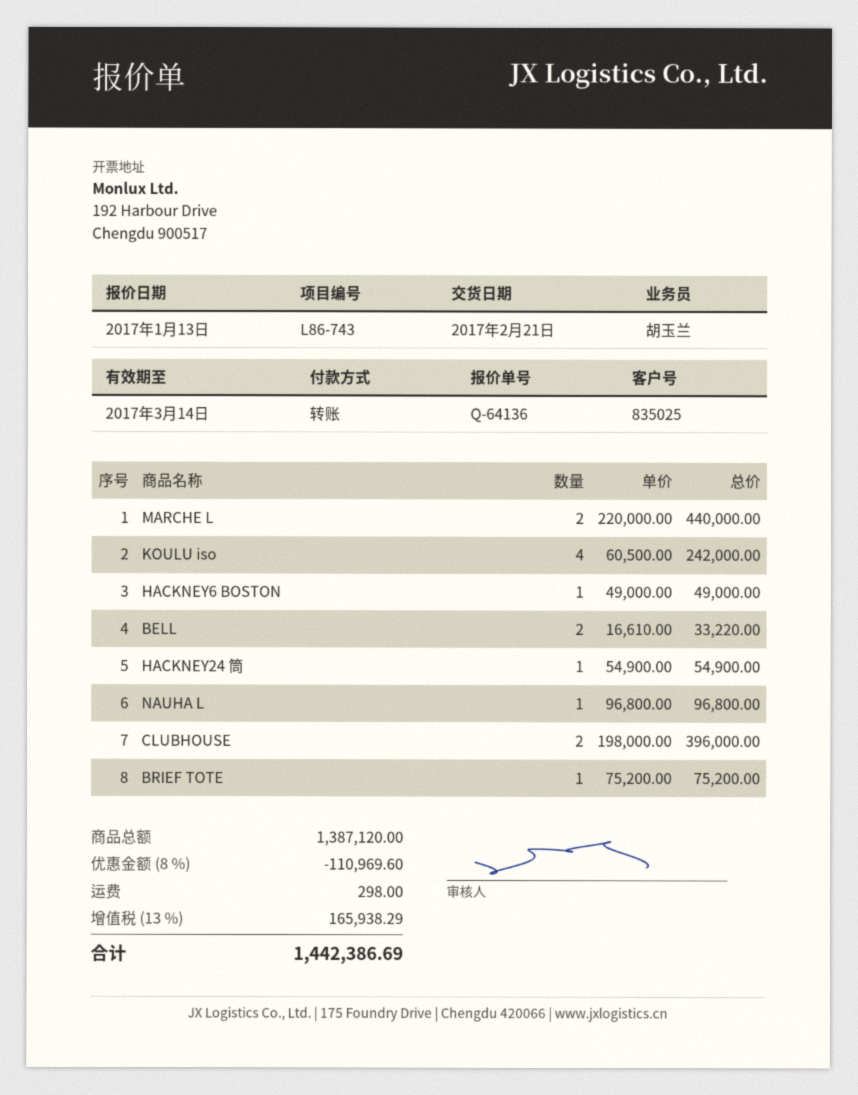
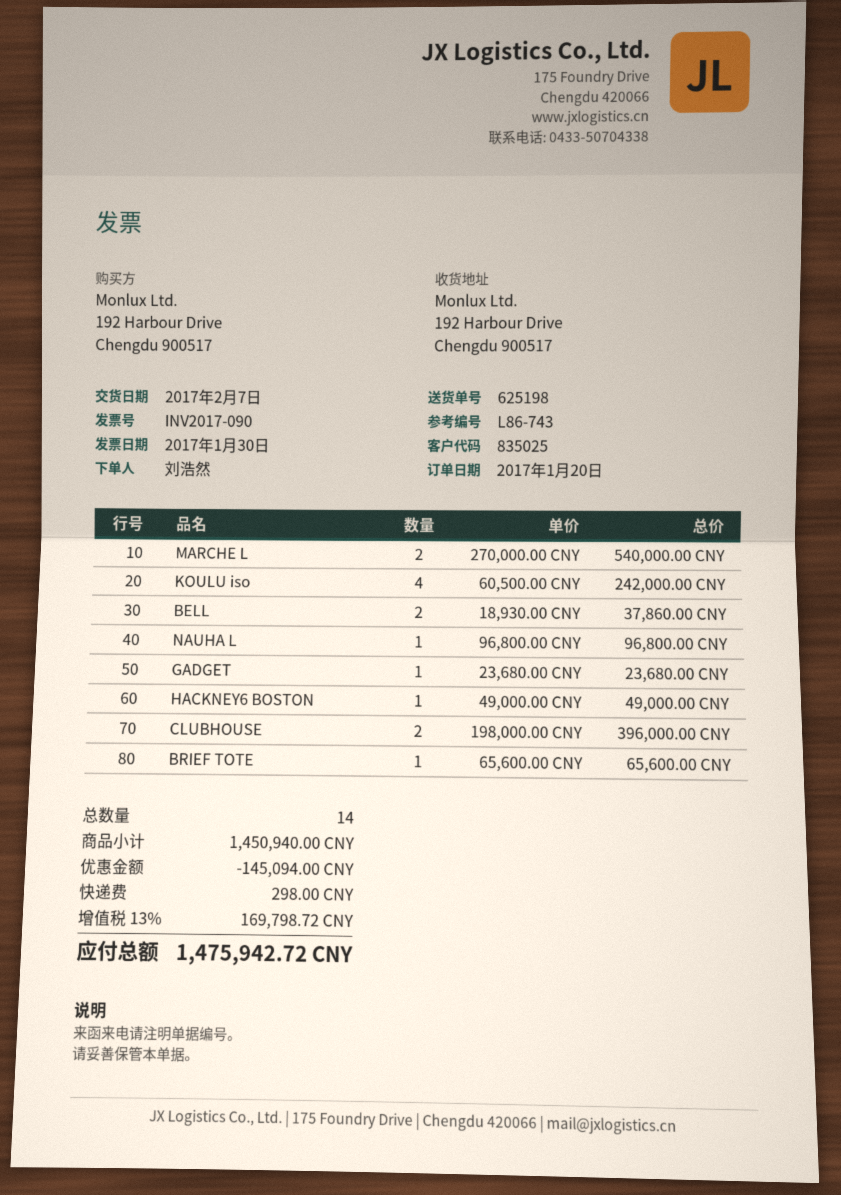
delivery date: 2017-02-21 -> 2017-02-07
MARCHE L: 2 x 220000.00 = 440000.00 -> 2 x 270000.00 = 540000.00
BELL: 2 x 16610.00 = 33220.00 -> 2 x 18930.00 = 37860.00
HACKNEY24 筒: 1 x 54900.00 = 54900.00 -> none
BRIEF TOTE: 1 x 75200.00 = 75200.00 -> 1 x 65600.00 = 65600.00
GADGET: none -> 1 x 23680.00 = 23680.00
subtotal: 1387120.00 -> 1450940.00
discount: 110969.60 -> 145094.00
tax: 13% = 165938.29 -> 13% = 169798.72
total: 1442386.69 -> 1475942.72

